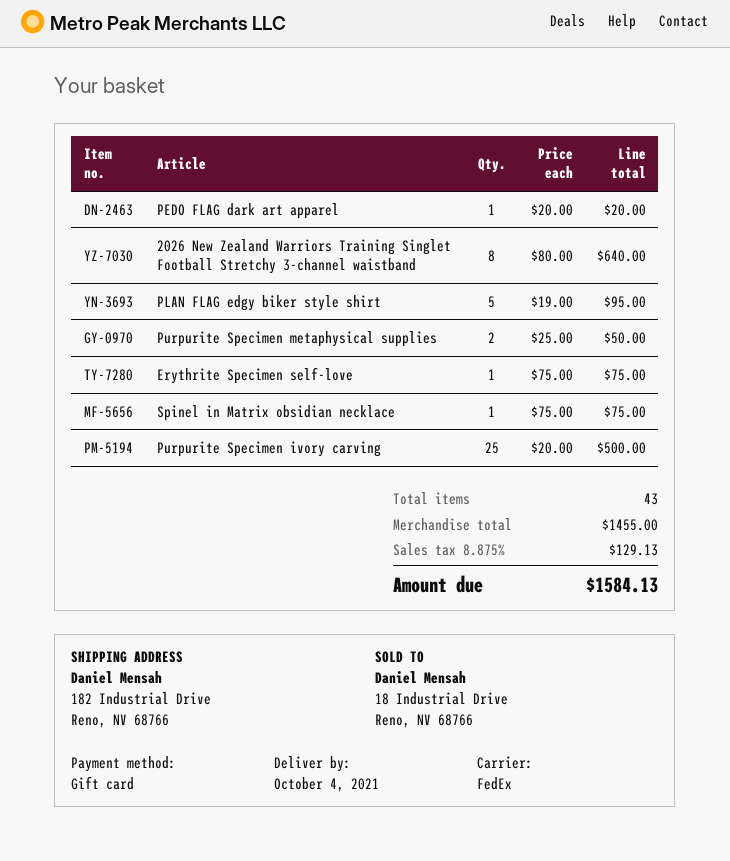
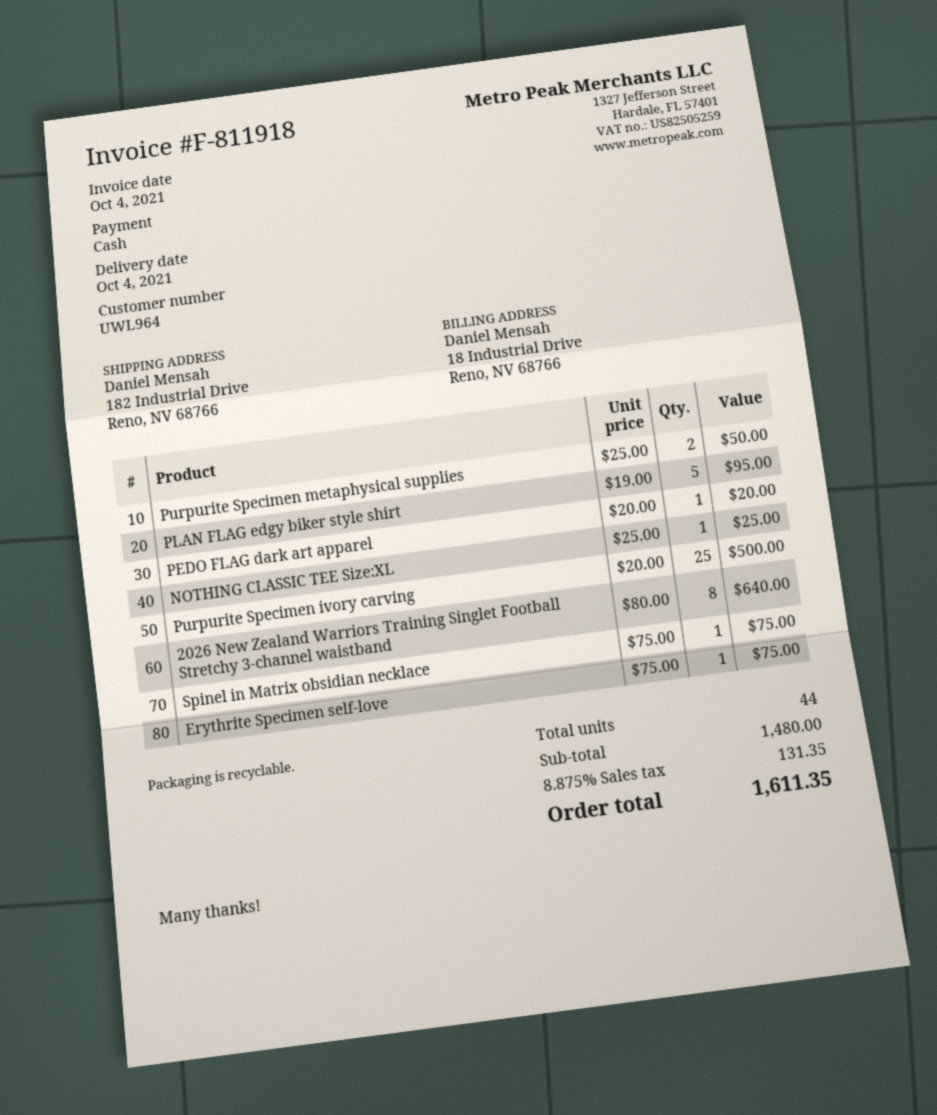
payment method: gift card -> cash
NOTHING CLASSIC TEE Size:XL: none -> 1 x 25.00 = 25.00
total quantity: 43 -> 44
subtotal: 1455.00 -> 1480.00
tax: 8.875% = 129.13 -> 8.875% = 131.35
total: 1584.13 -> 1611.35

